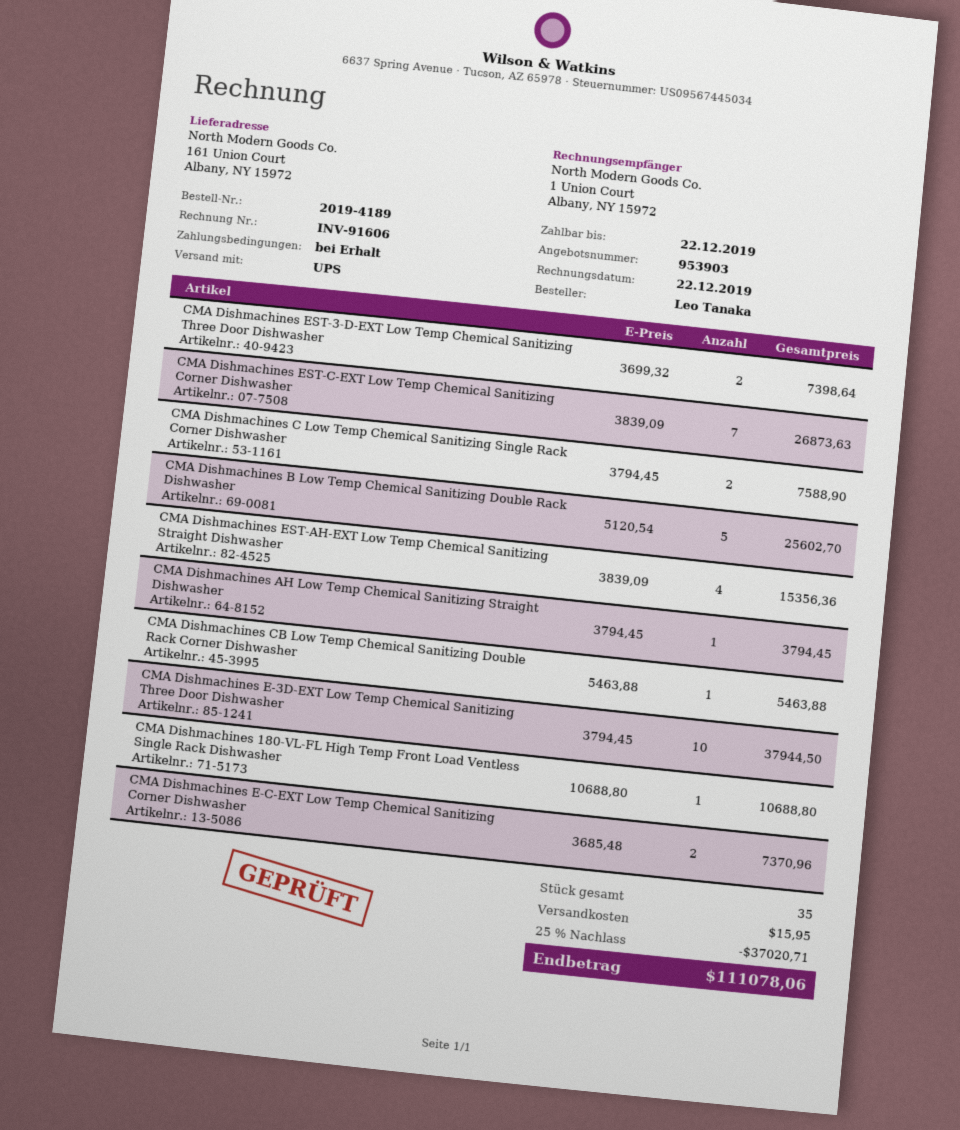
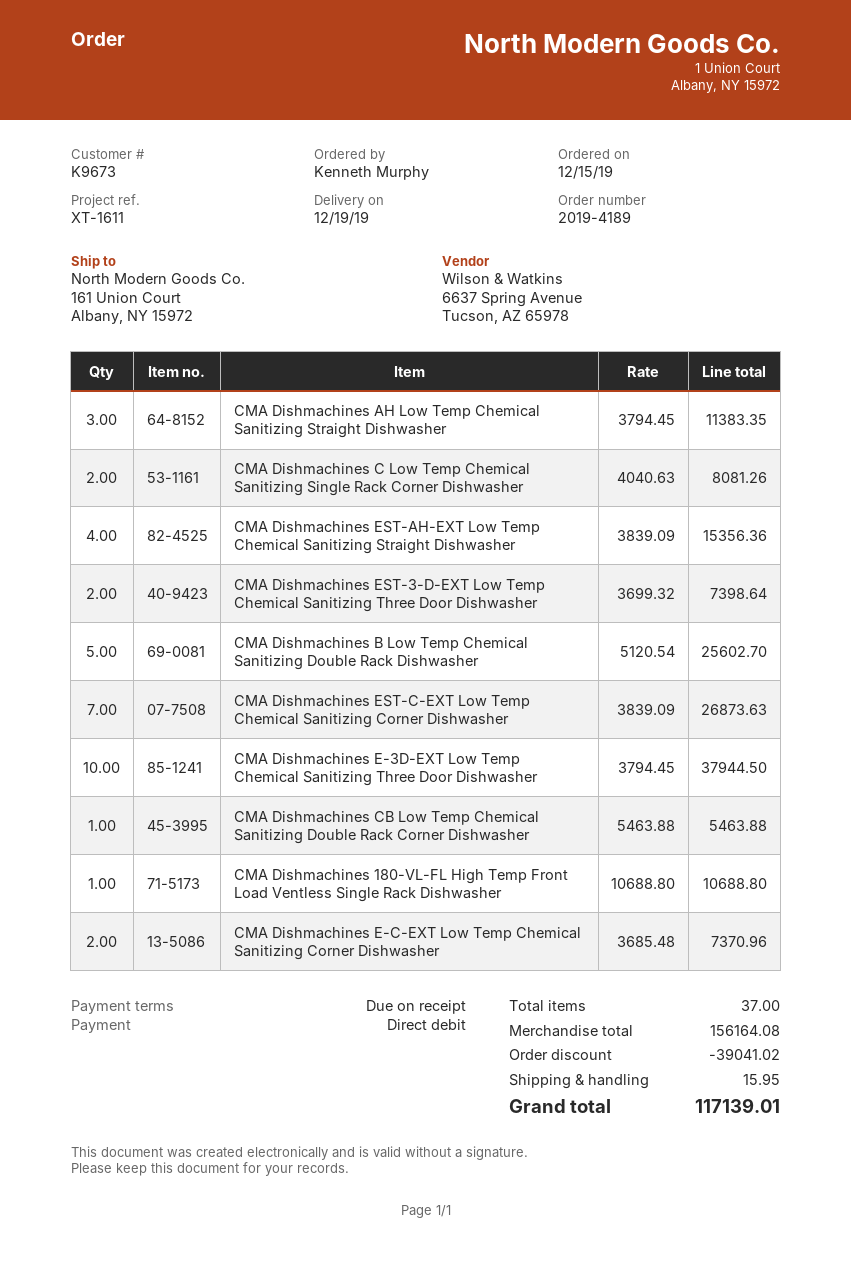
ordered by: Leo Tanaka -> Kenneth Murphy
CMA Dishmachines C Low Temp Chemical Sanitizing Single Rack Corner Dishwasher: 2 x 3794.45 = 7588.90 -> 2 x 4040.63 = 8081.26
CMA Dishmachines AH Low Temp Chemical Sanitizing Straight Dishwasher: 1 x 3794.45 = 3794.45 -> 3 x 3794.45 = 11383.35
total quantity: 35 -> 37
discount: 37020.71 -> 39041.02
total: 111078.06 -> 117139.01

